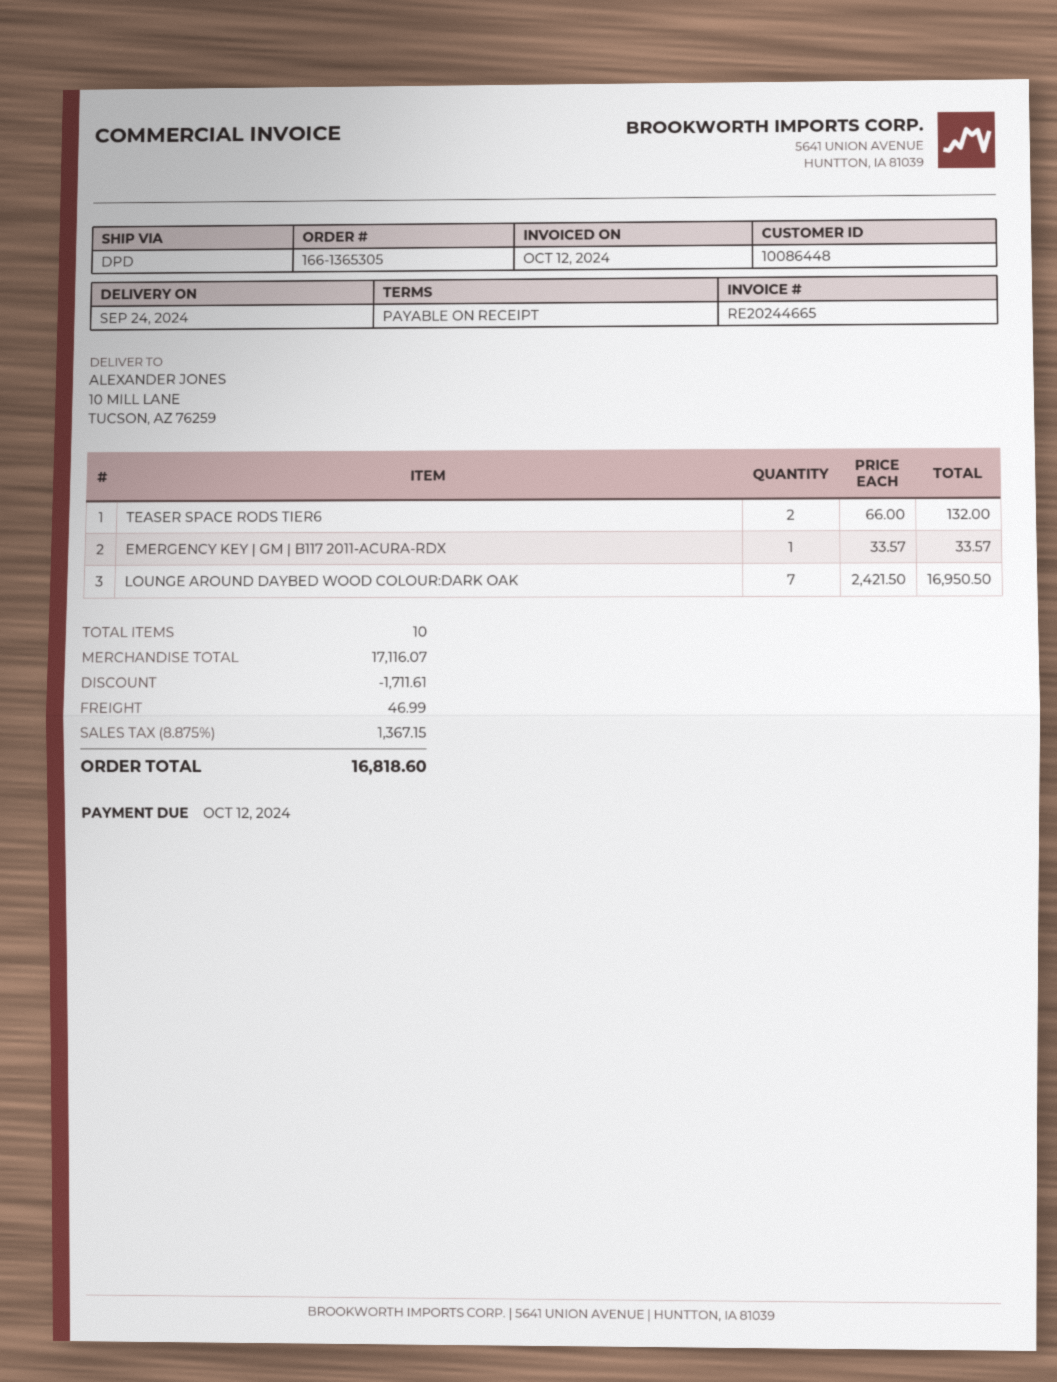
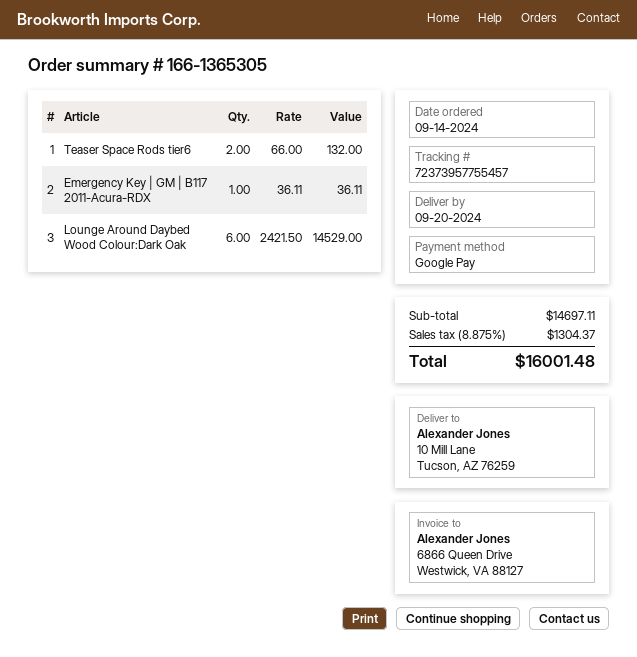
delivery date: 2024-09-24 -> 2024-09-20
EMERGENCY KEY | GM | B117 2011-ACURA-RDX: 1 x 33.57 = 33.57 -> 1 x 36.11 = 36.11
LOUNGE AROUND DAYBED WOOD COLOUR:DARK OAK: 7 x 2421.50 = 16950.50 -> 6 x 2421.50 = 14529.00
subtotal: 17116.07 -> 14697.11
discount: 1711.61 -> none
shipping: 46.99 -> none
tax: 8.875% = 1367.15 -> 8.875% = 1304.37
total: 16818.60 -> 16001.48

